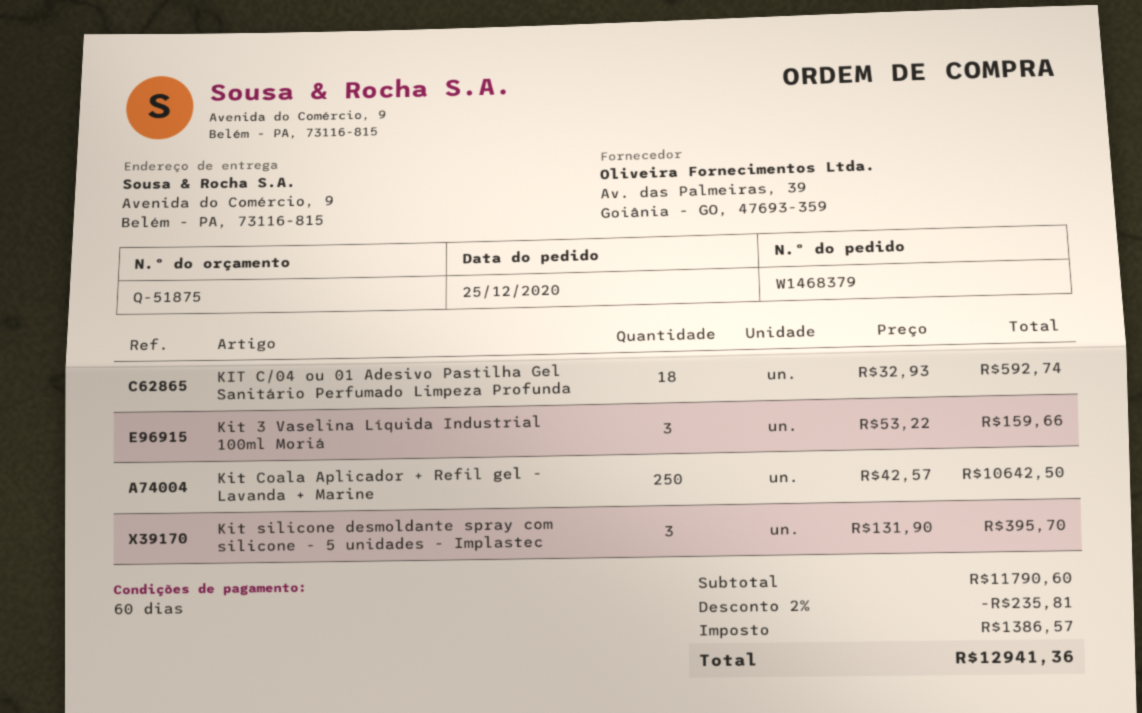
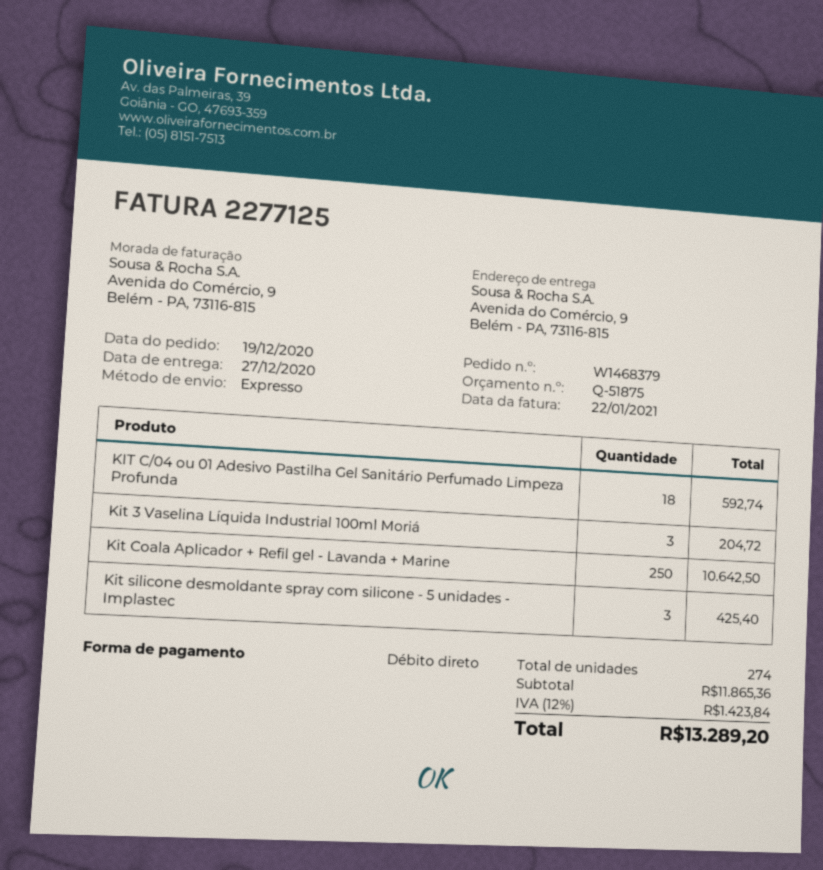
order date: 2020-12-25 -> 2020-12-19
Kit 3 Vaselina Líquida Industrial 100ml Moriá: 3 for 159.66 -> 3 for 204.72
Kit silicone desmoldante spray com silicone - 5 unidades - Implastec: 3 for 395.70 -> 3 for 425.40
subtotal: 11790.60 -> 11865.36
discount: 2% = 235.81 -> none
tax: 1386.57 -> 1423.84
total: 12941.36 -> 13289.20

